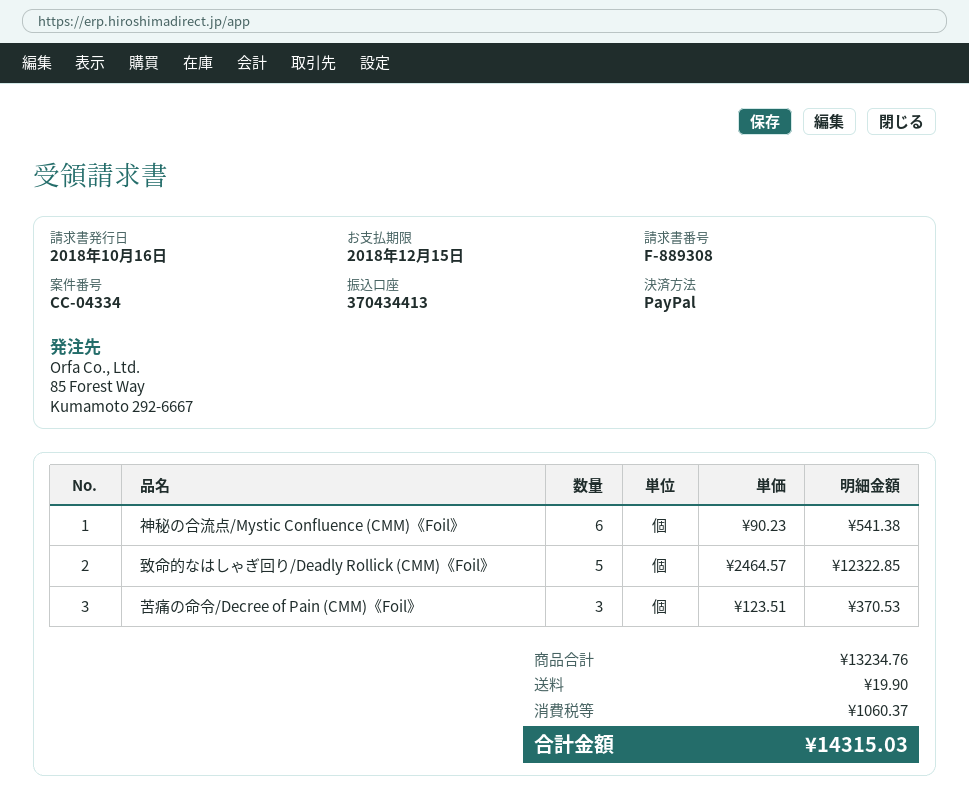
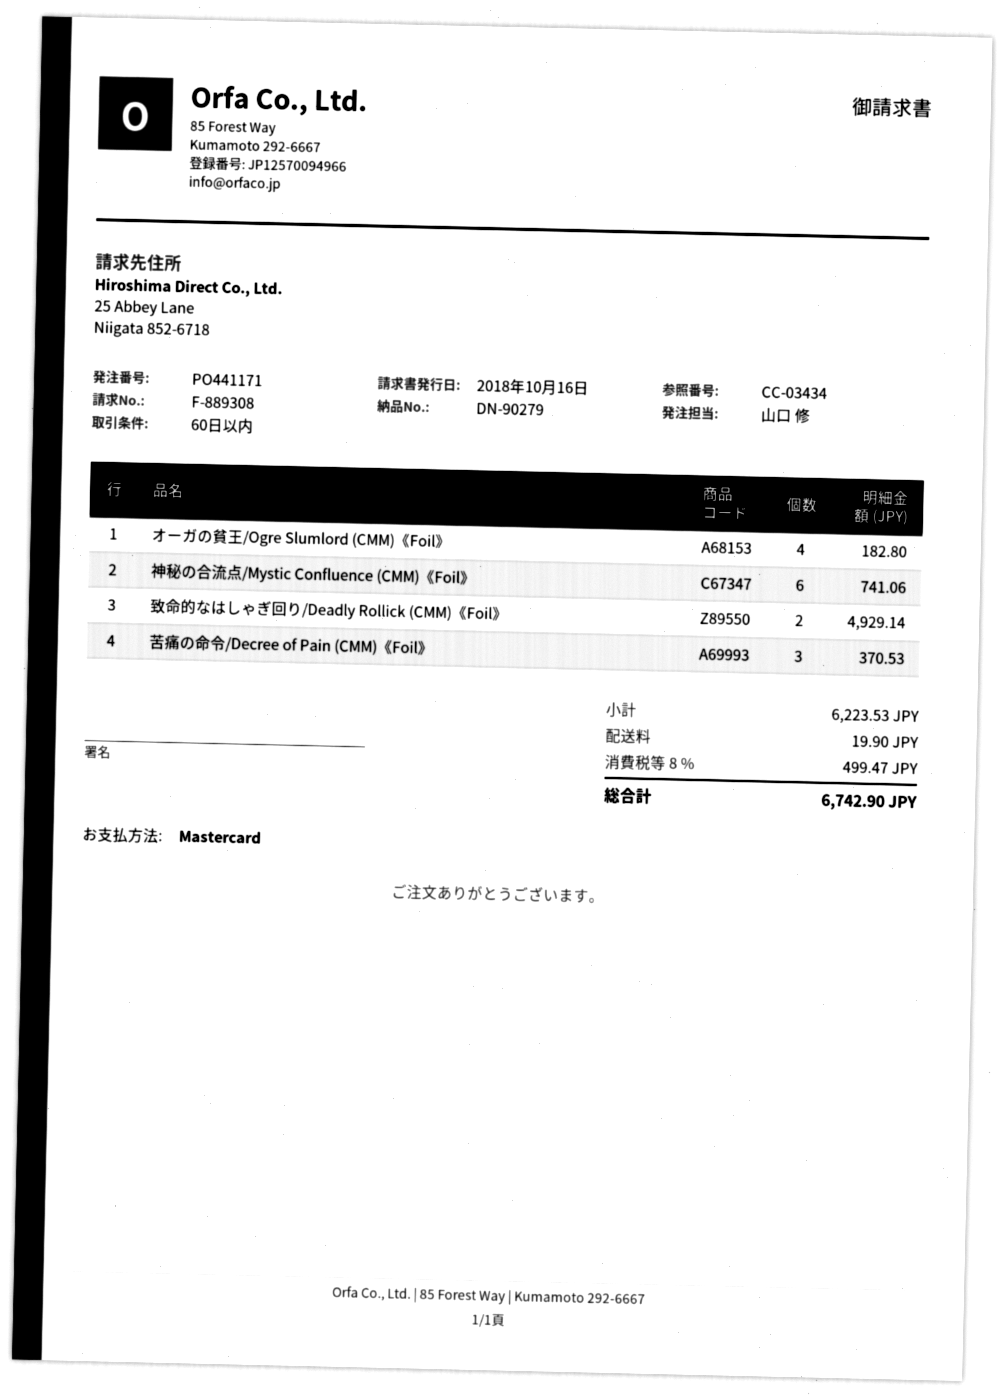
reference: CC-04334 -> CC-03434
payment method: PayPal -> Mastercard
神秘の合流点/Mystic Confluence (CMM)《Foil》: 6 for 541.38 -> 6 for 741.06
致命的なはしゃぎ回り/Deadly Rollick (CMM)《Foil》: 5 for 12322.85 -> 2 for 4929.14
オーガの貧王/Ogre Slumlord (CMM)《Foil》: none -> 4 for 182.80
subtotal: 13234.76 -> 6223.53
tax: 1060.37 -> 499.47
total: 14315.03 -> 6742.90

